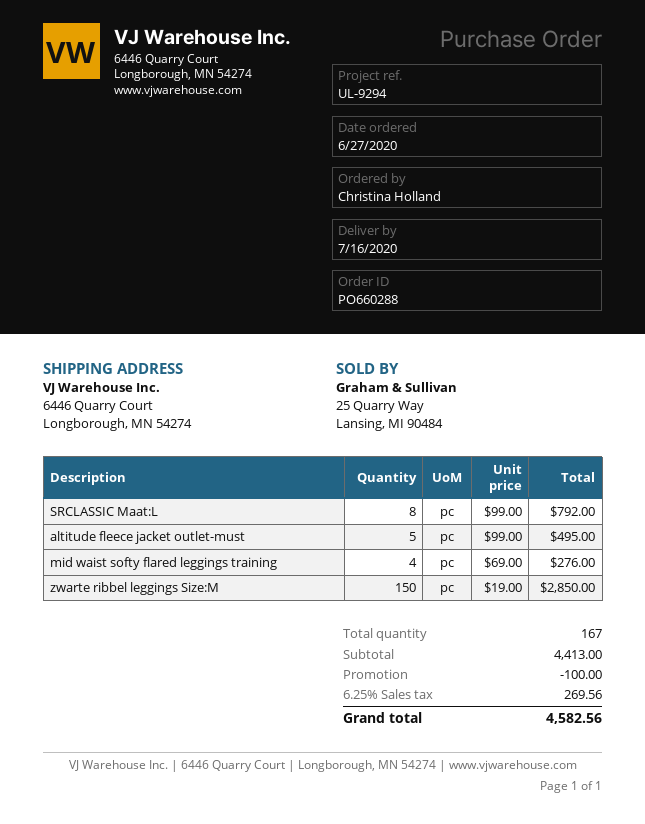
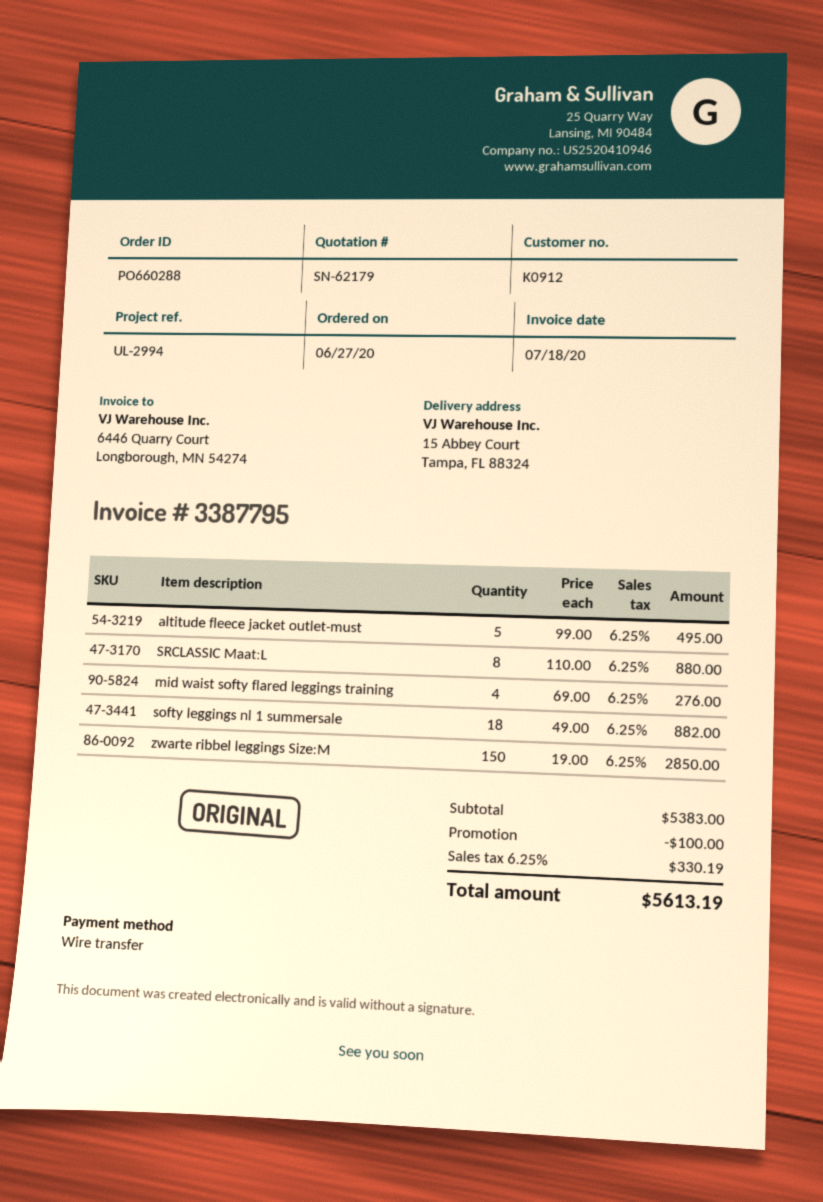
reference: UL-9294 -> UL-2994
ship to: 6446 Quarry Court, Longborough, MN 54274 -> 15 Abbey Court, Tampa, FL 88324
SRCLASSIC Maat:L: 8 x 99.00 = 792.00 -> 8 x 110.00 = 880.00
softy leggings nl 1 summersale: none -> 18 x 49.00 = 882.00
subtotal: 4413.00 -> 5383.00
tax: 6.25% = 269.56 -> 6.25% = 330.19
total: 4582.56 -> 5613.19

